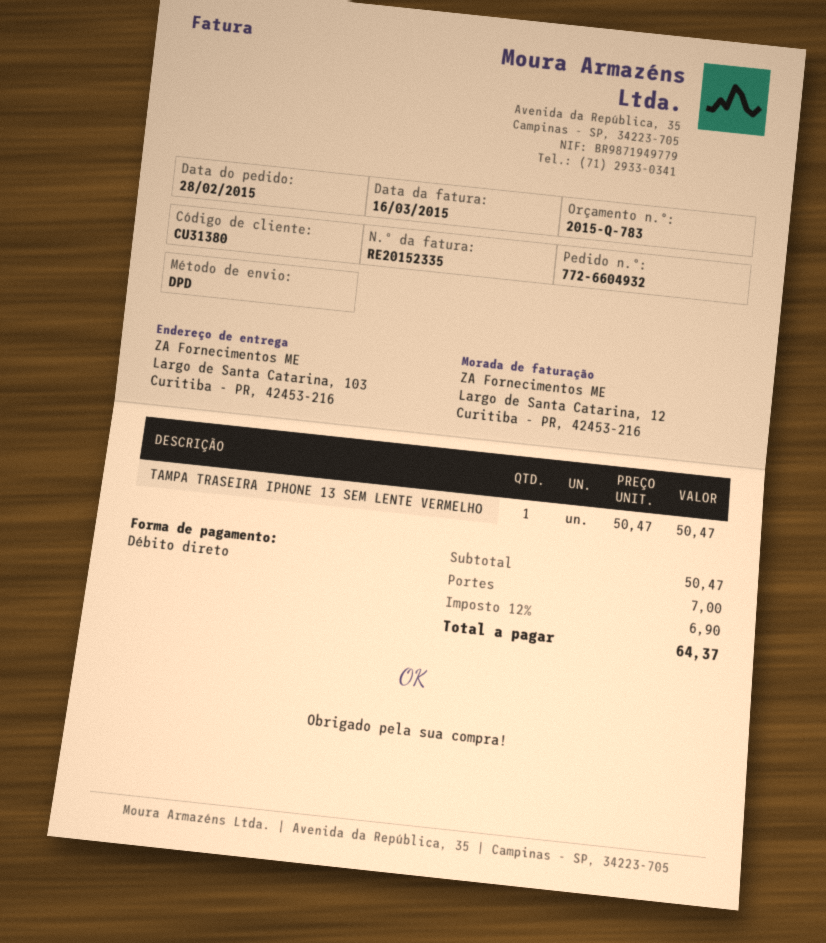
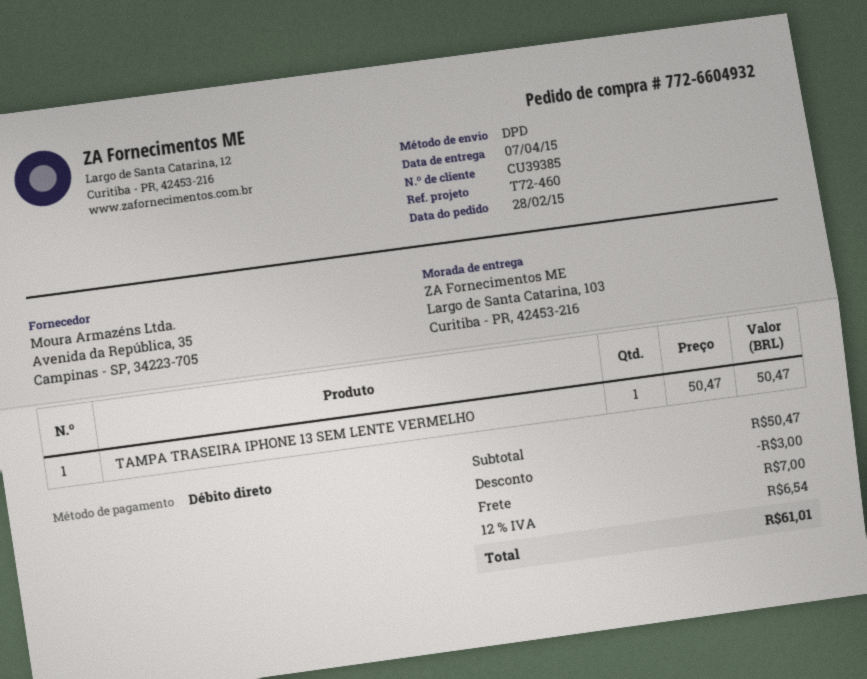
customer number: CU31380 -> CU39385
discount: none -> 3.00
tax: 12% = 6.90 -> 12% = 6.54
total: 64.37 -> 61.01

